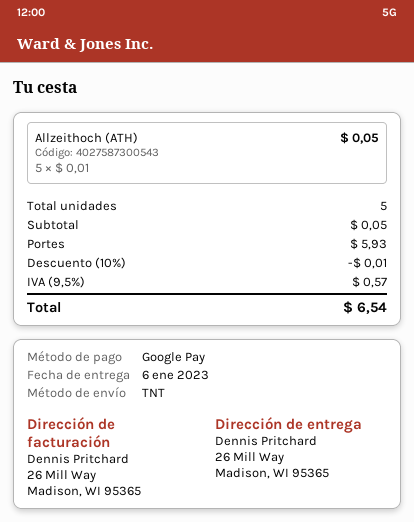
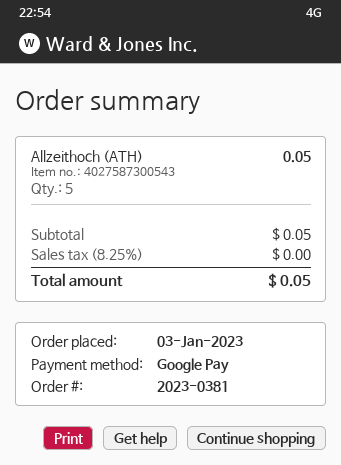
discount: 10% = 0.01 -> none
shipping: 5.93 -> none
tax: 9.5% = 0.57 -> 8.25% = 0.00
total: 6.54 -> 0.05

